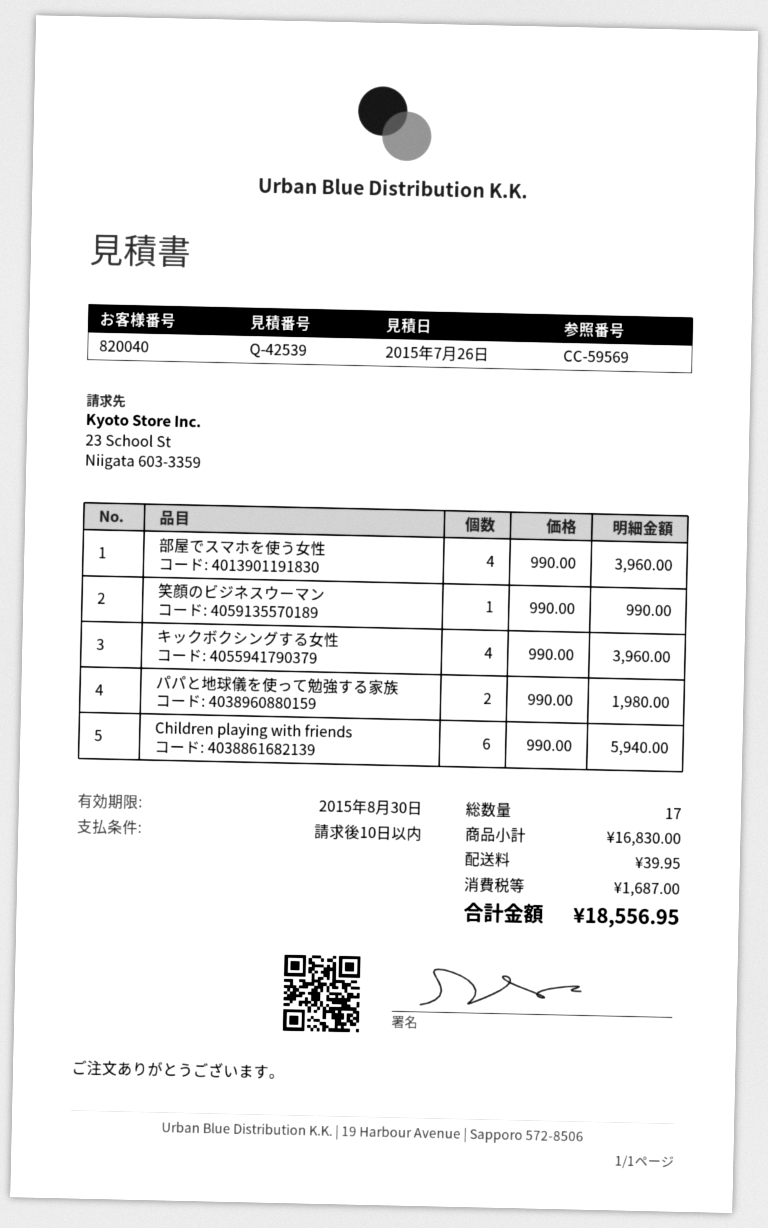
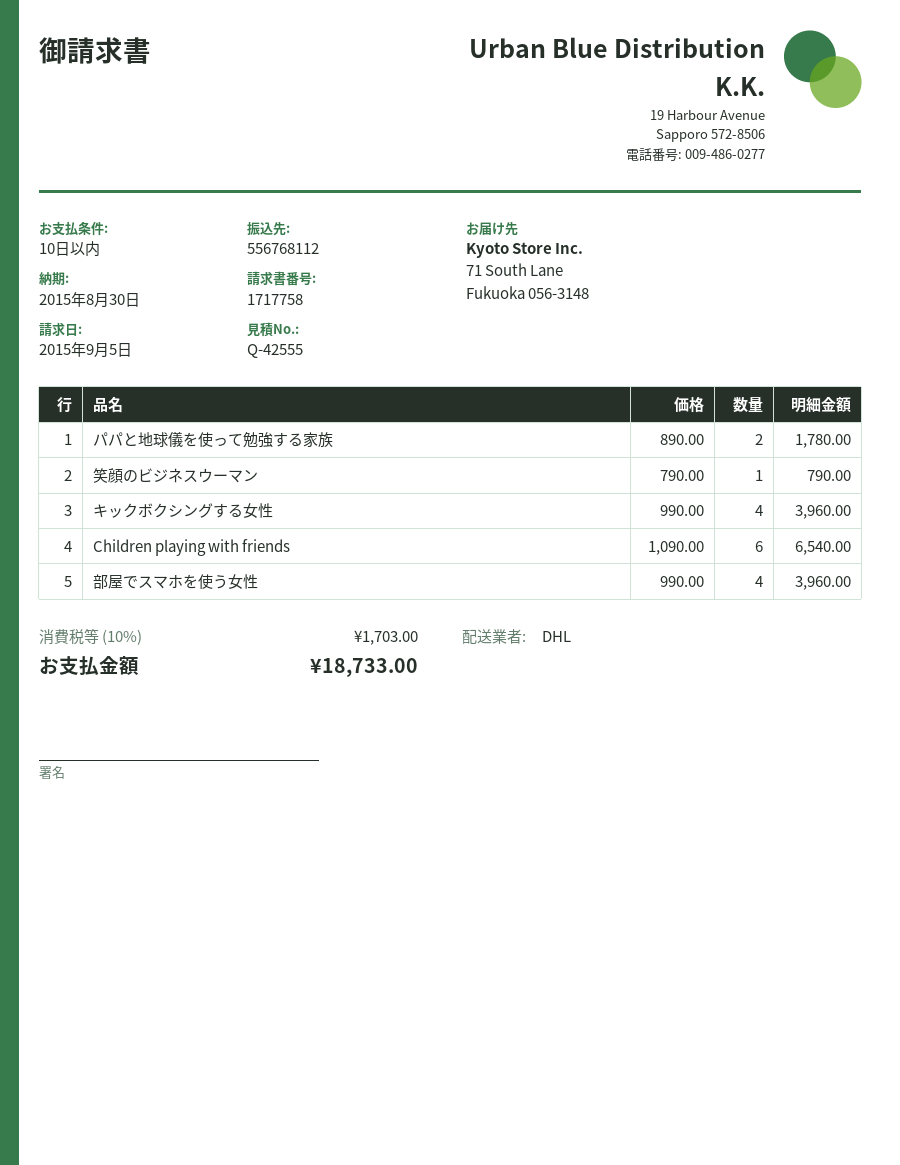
quote number: Q-42539 -> Q-42555
笑顔のビジネスウーマン: 1 x 990.00 = 990.00 -> 1 x 790.00 = 790.00
パパと地球儀を使って勉強する家族: 2 x 990.00 = 1980.00 -> 2 x 890.00 = 1780.00
Children playing with friends: 6 x 990.00 = 5940.00 -> 6 x 1090.00 = 6540.00
shipping: 39.95 -> none
tax: 1687.00 -> 1703.00
total: 18556.95 -> 18733.00

